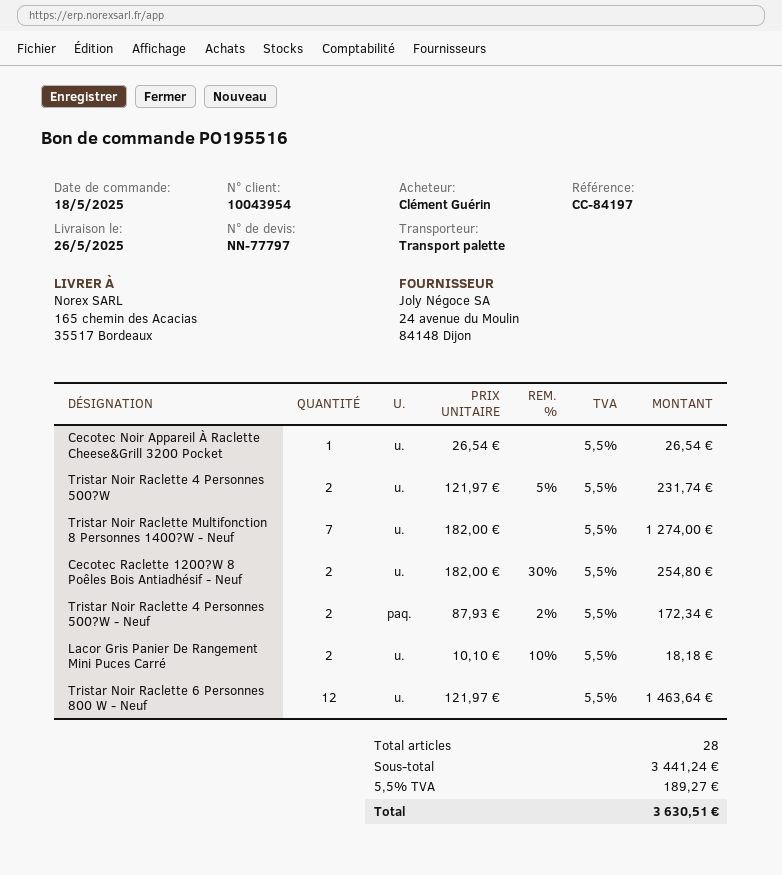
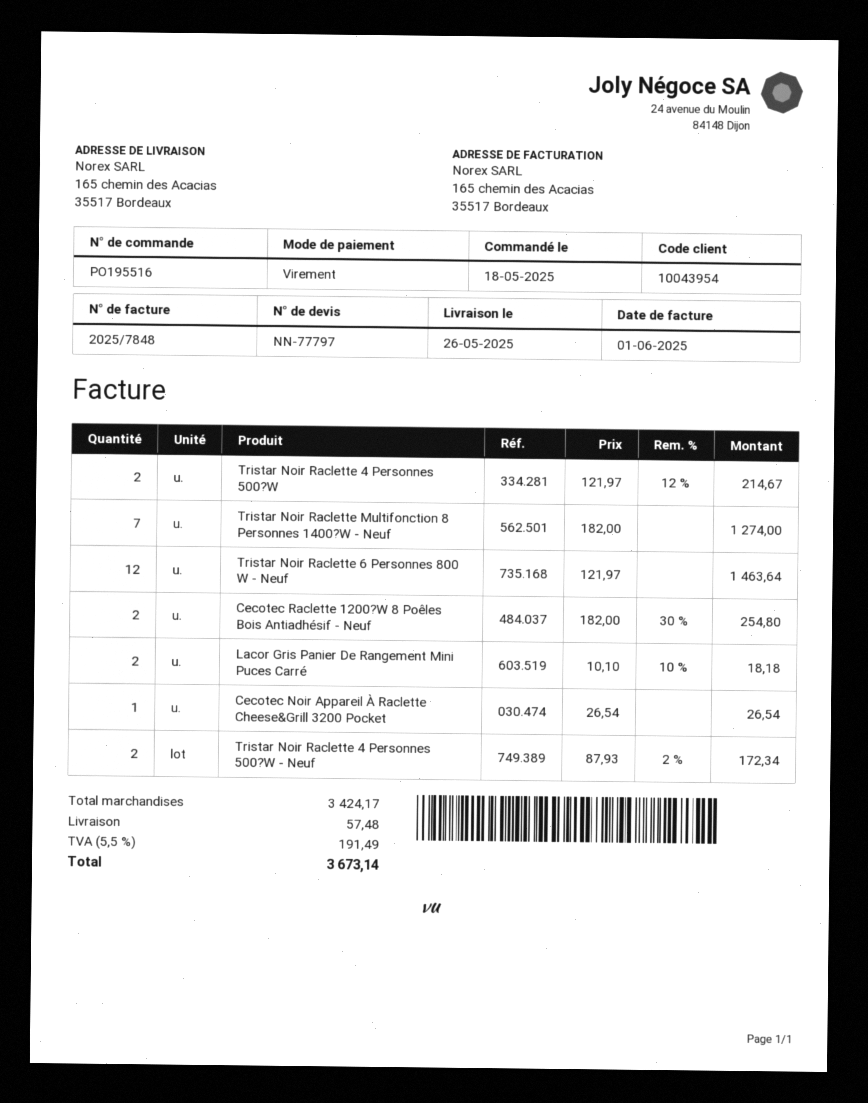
Tristar Noir Raclette 4 Personnes 500?W: 2 x 121.97 - 5% = 231.74 -> 2 x 121.97 - 12% = 214.67
subtotal: 3441.24 -> 3424.17
shipping: none -> 57.48
tax: 5.5% = 189.27 -> 5.5% = 191.49
total: 3630.51 -> 3673.14

